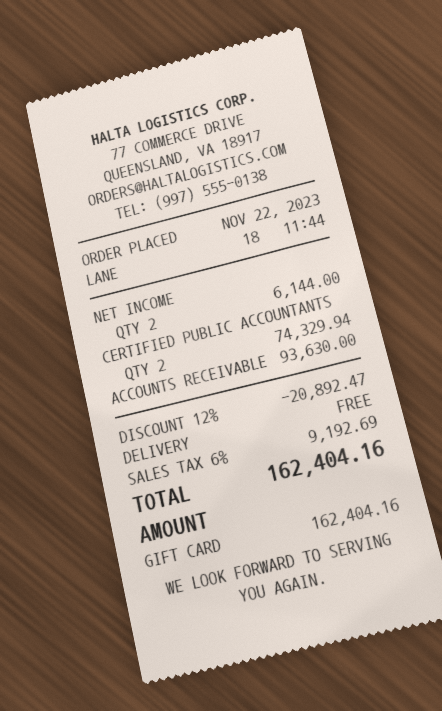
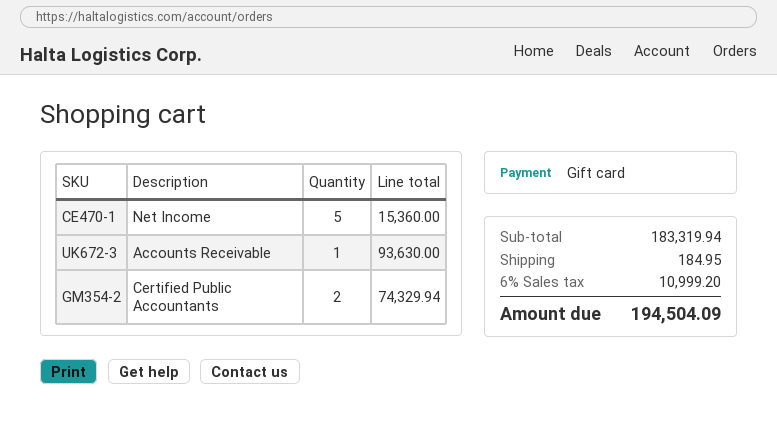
NET INCOME: 2 for 6144.00 -> 5 for 15360.00
discount: 12% = 20892.47 -> none
shipping: 0.00 -> 184.95
tax: 6% = 9192.69 -> 6% = 10999.20
total: 162404.16 -> 194504.09

